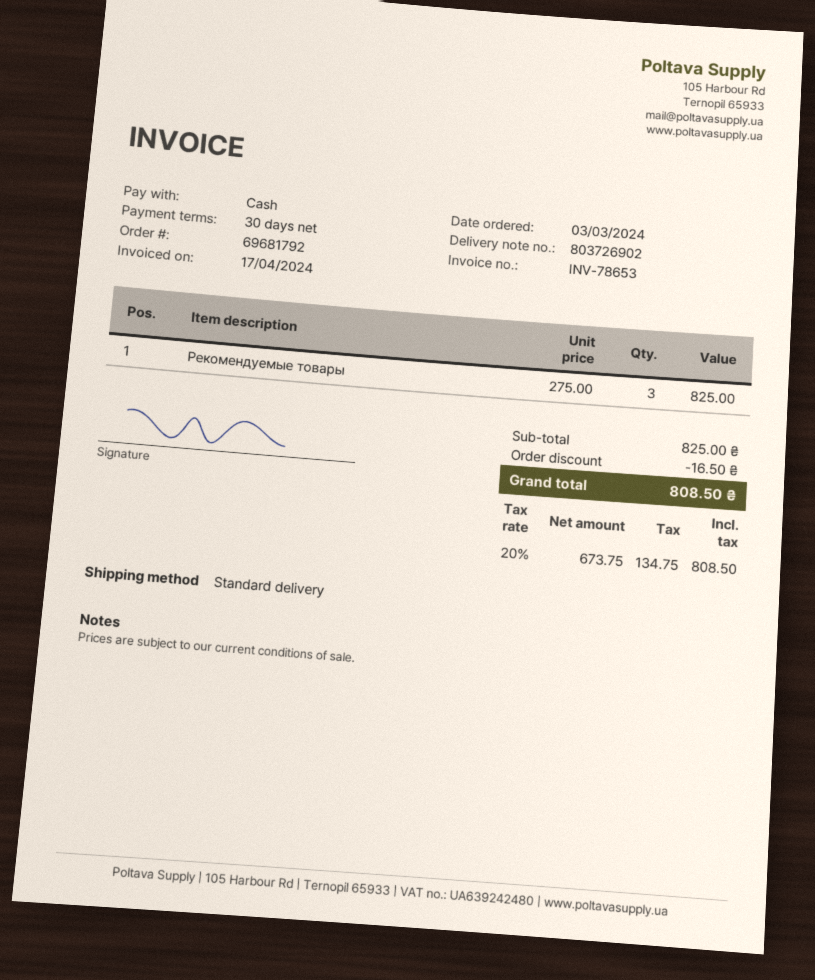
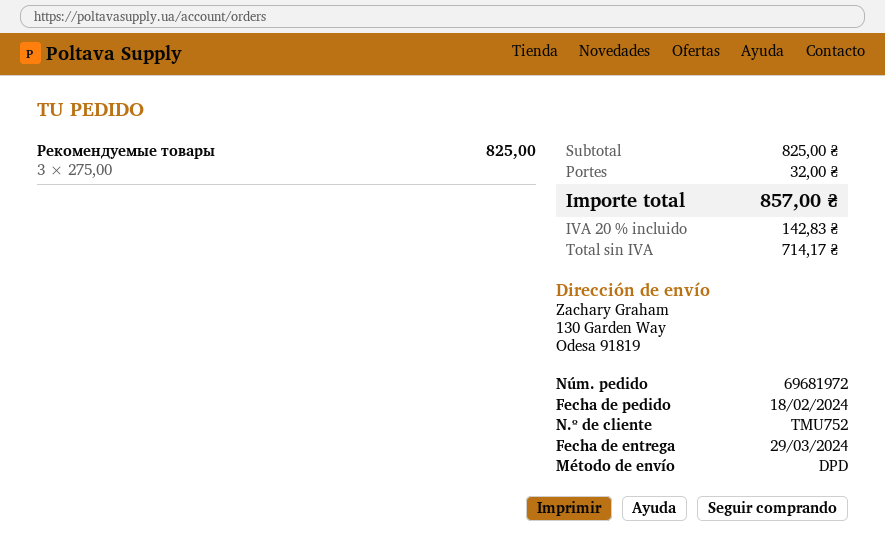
order number: 69681792 -> 69681972
order date: 2024-03-03 -> 2024-02-18
shipping method: standard -> DPD
discount: 16.50 -> none
shipping: none -> 32.00
net: 673.75 -> 714.17
tax: 20% = 134.75 -> 20% = 142.83
total: 808.50 -> 857.00

